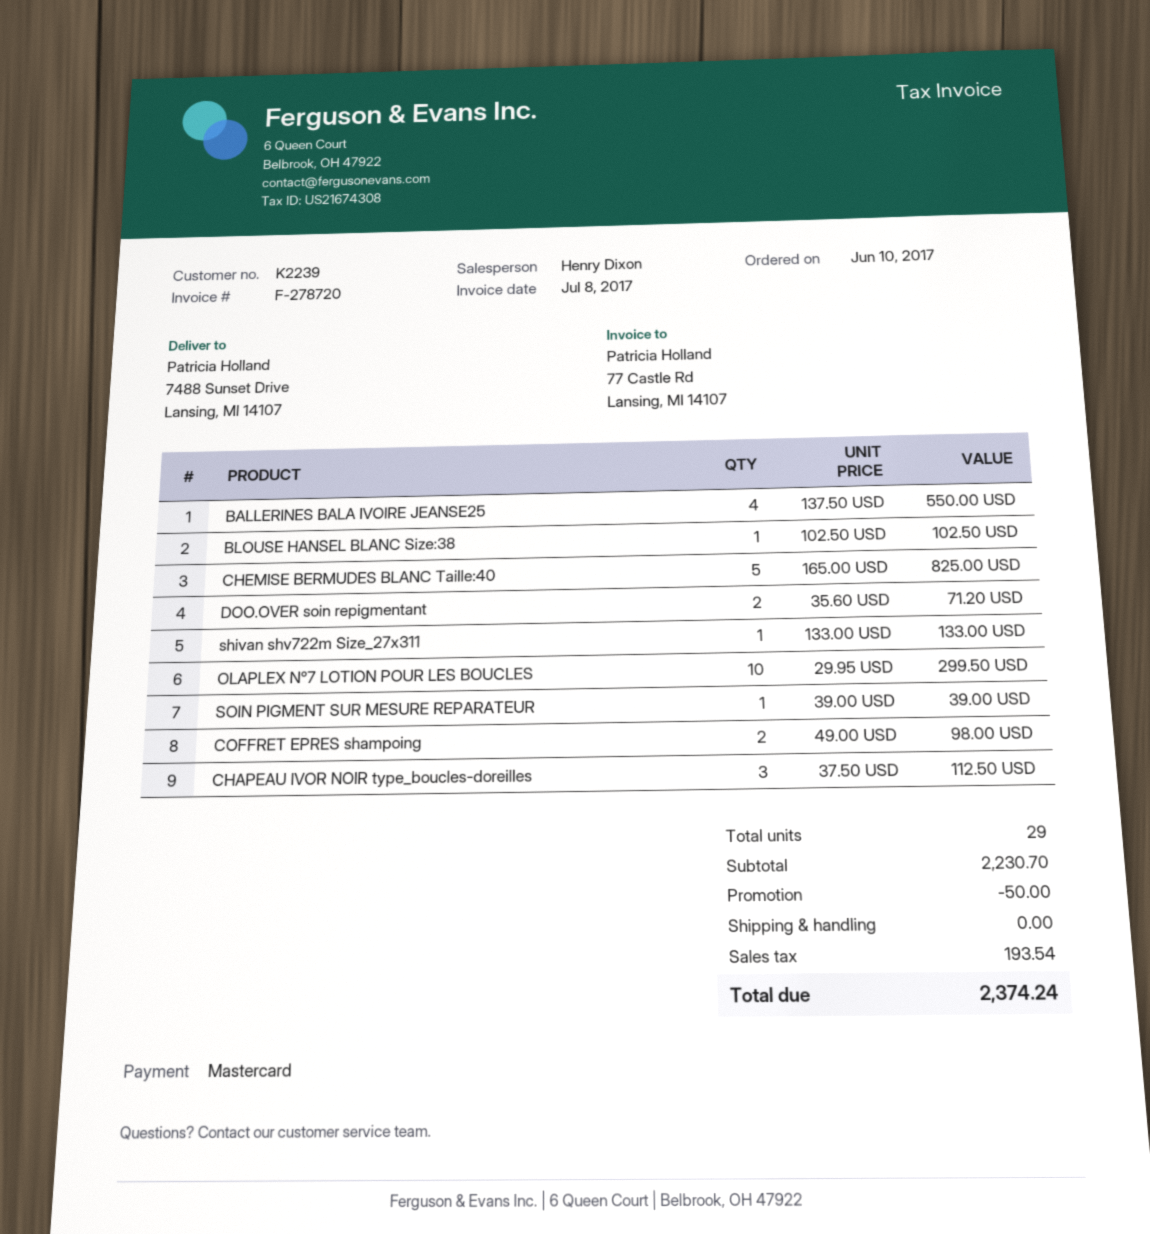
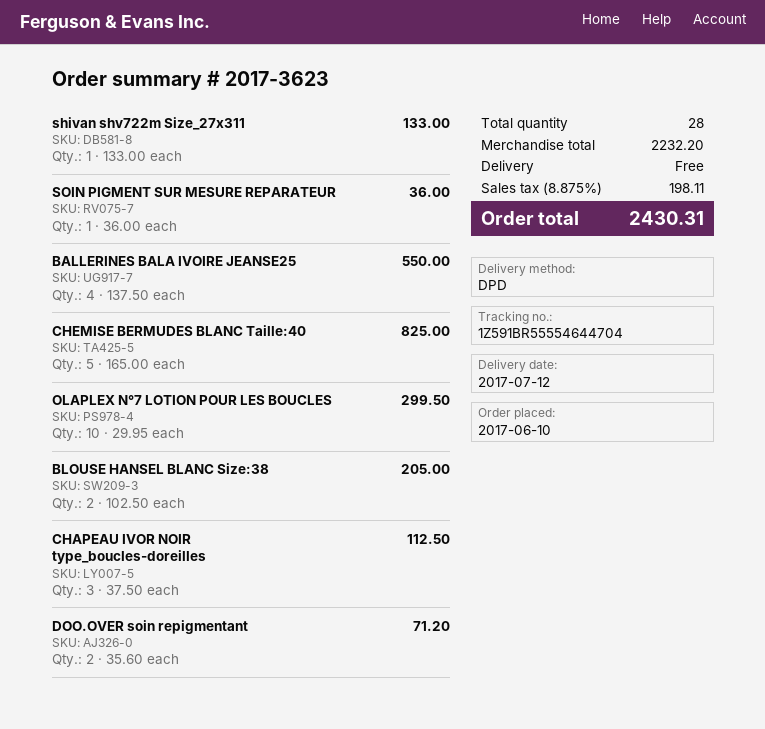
BLOUSE HANSEL BLANC Size:38: 1 x 102.50 = 102.50 -> 2 x 102.50 = 205.00
SOIN PIGMENT SUR MESURE REPARATEUR: 1 x 39.00 = 39.00 -> 1 x 36.00 = 36.00
COFFRET EPRES shampoing: 2 x 49.00 = 98.00 -> none
total quantity: 29 -> 28
subtotal: 2230.70 -> 2232.20
discount: 50.00 -> none
tax: 193.54 -> 198.11
total: 2374.24 -> 2430.31

